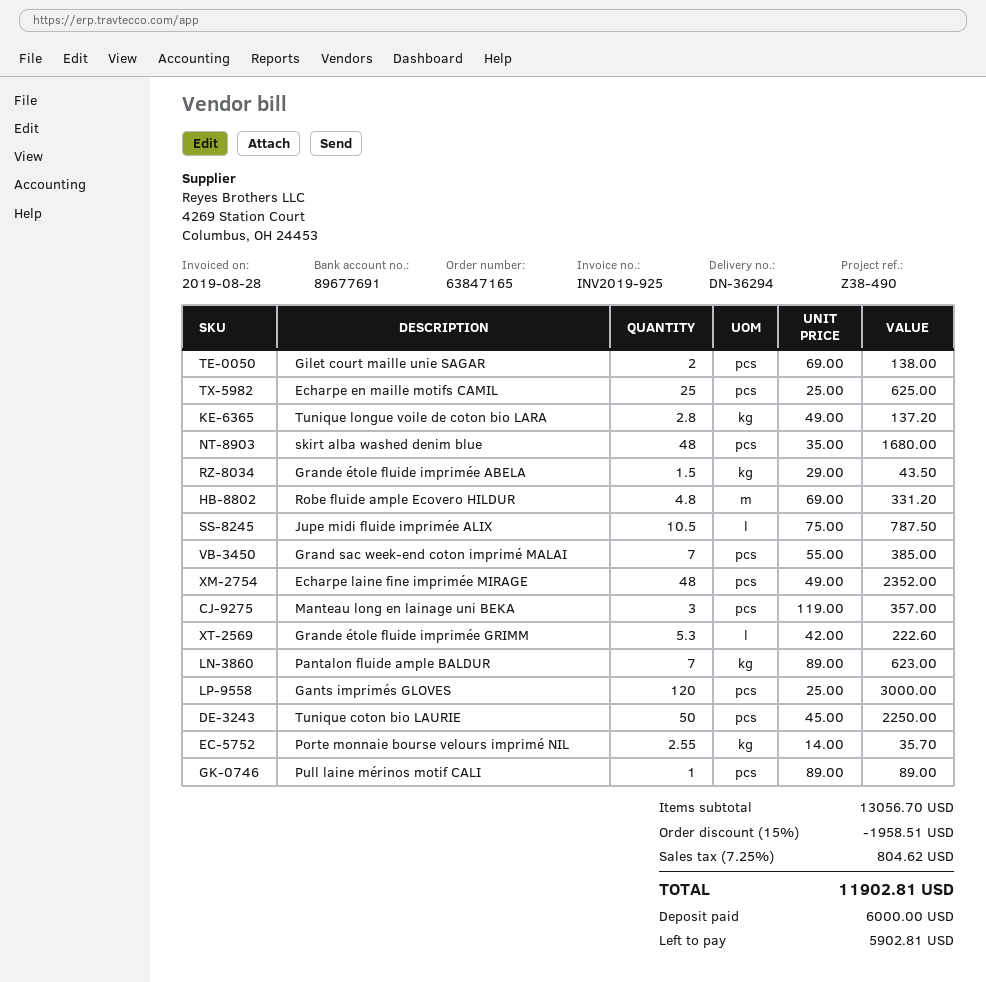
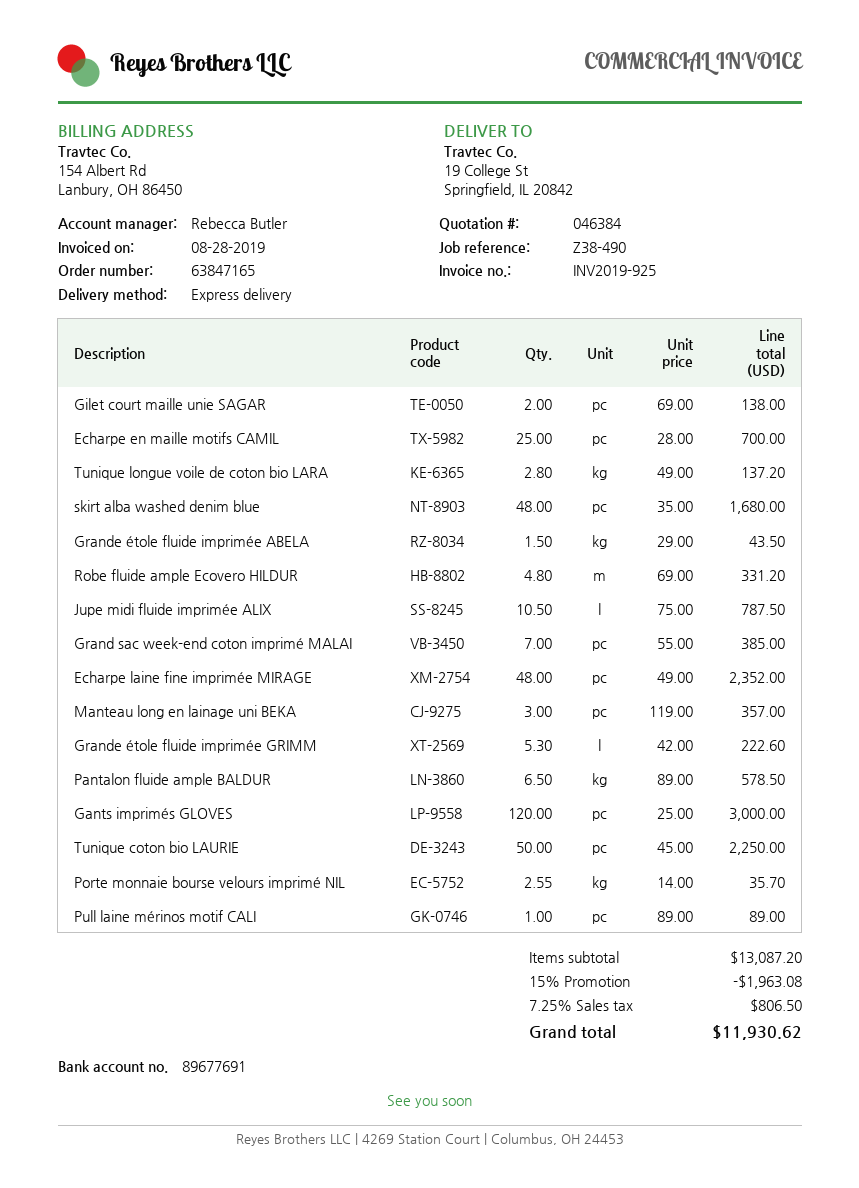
Echarpe en maille motifs CAMIL: 25 x 25.00 = 625.00 -> 25 x 28.00 = 700.00
Pantalon fluide ample BALDUR: 7 x 89.00 = 623.00 -> 6.5 x 89.00 = 578.50
subtotal: 13056.70 -> 13087.20
discount: 15% = 1958.51 -> 15% = 1963.08
tax: 7.25% = 804.62 -> 7.25% = 806.50
total: 11902.81 -> 11930.62

